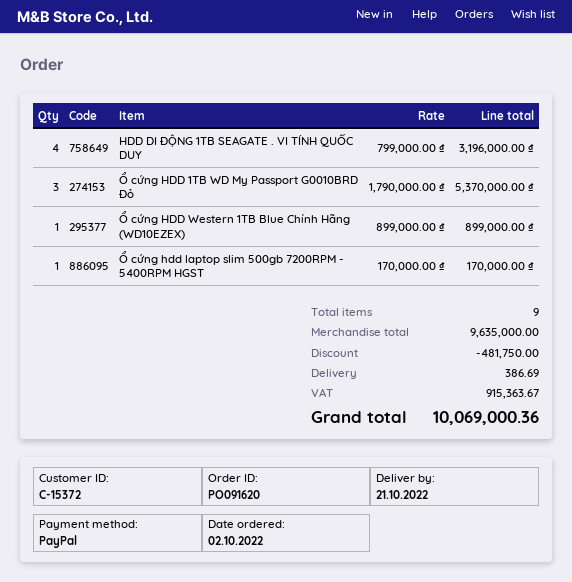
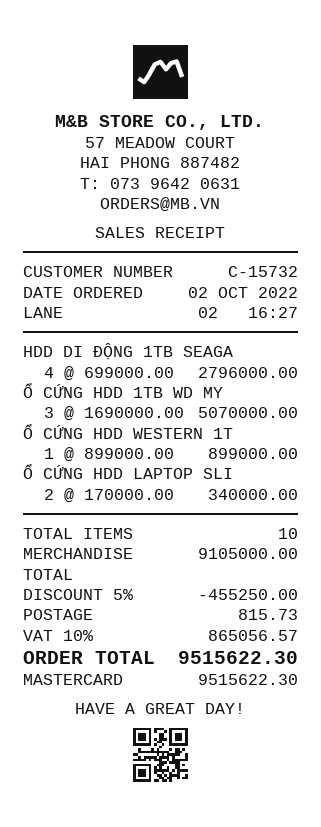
customer number: C-15372 -> C-15732
payment method: PayPal -> Mastercard
HDD DI ĐỘNG 1TB SEAGATE . VI TÍNH QUỐC DUY: 4 x 799000.00 = 3196000.00 -> 4 x 699000.00 = 2796000.00
Ổ cứng HDD 1TB WD My Passport G0010BRD Đỏ: 3 x 1790000.00 = 5370000.00 -> 3 x 1690000.00 = 5070000.00
Ổ cứng hdd laptop slim 500gb 7200RPM - 5400RPM HGST: 1 x 170000.00 = 170000.00 -> 2 x 170000.00 = 340000.00
total quantity: 9 -> 10
subtotal: 9635000.00 -> 9105000.00
discount: 481750.00 -> 455250.00
shipping: 386.69 -> 815.73
tax: 915363.67 -> 865056.57
total: 10069000.36 -> 9515622.30

